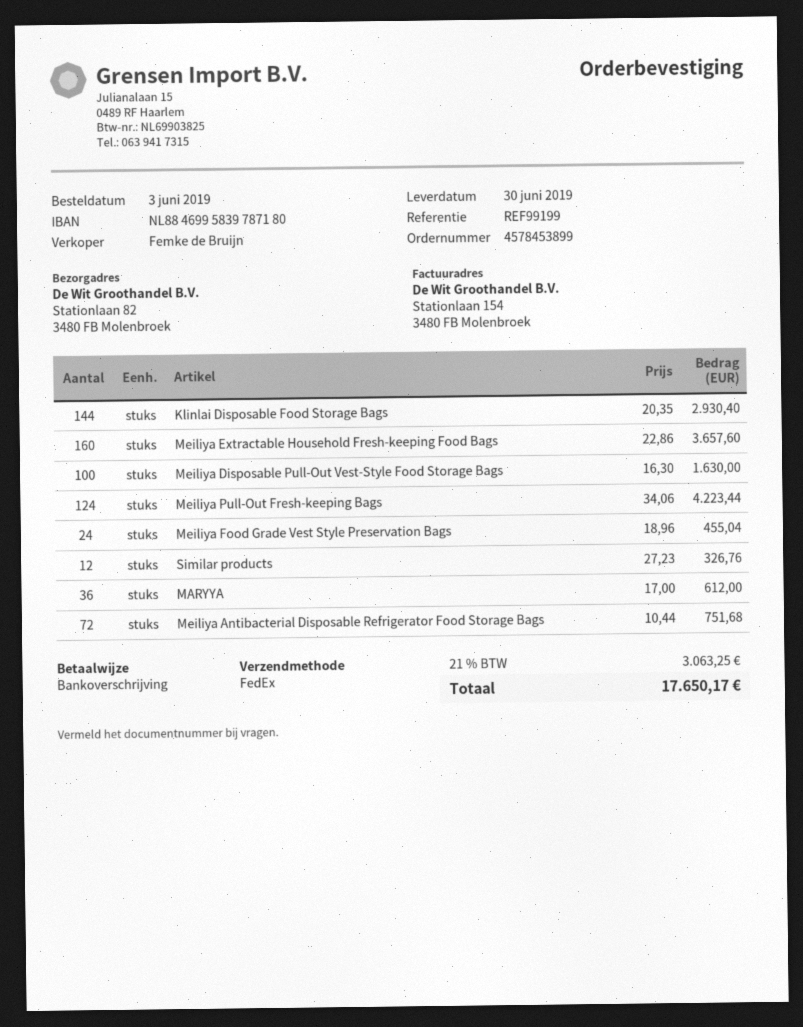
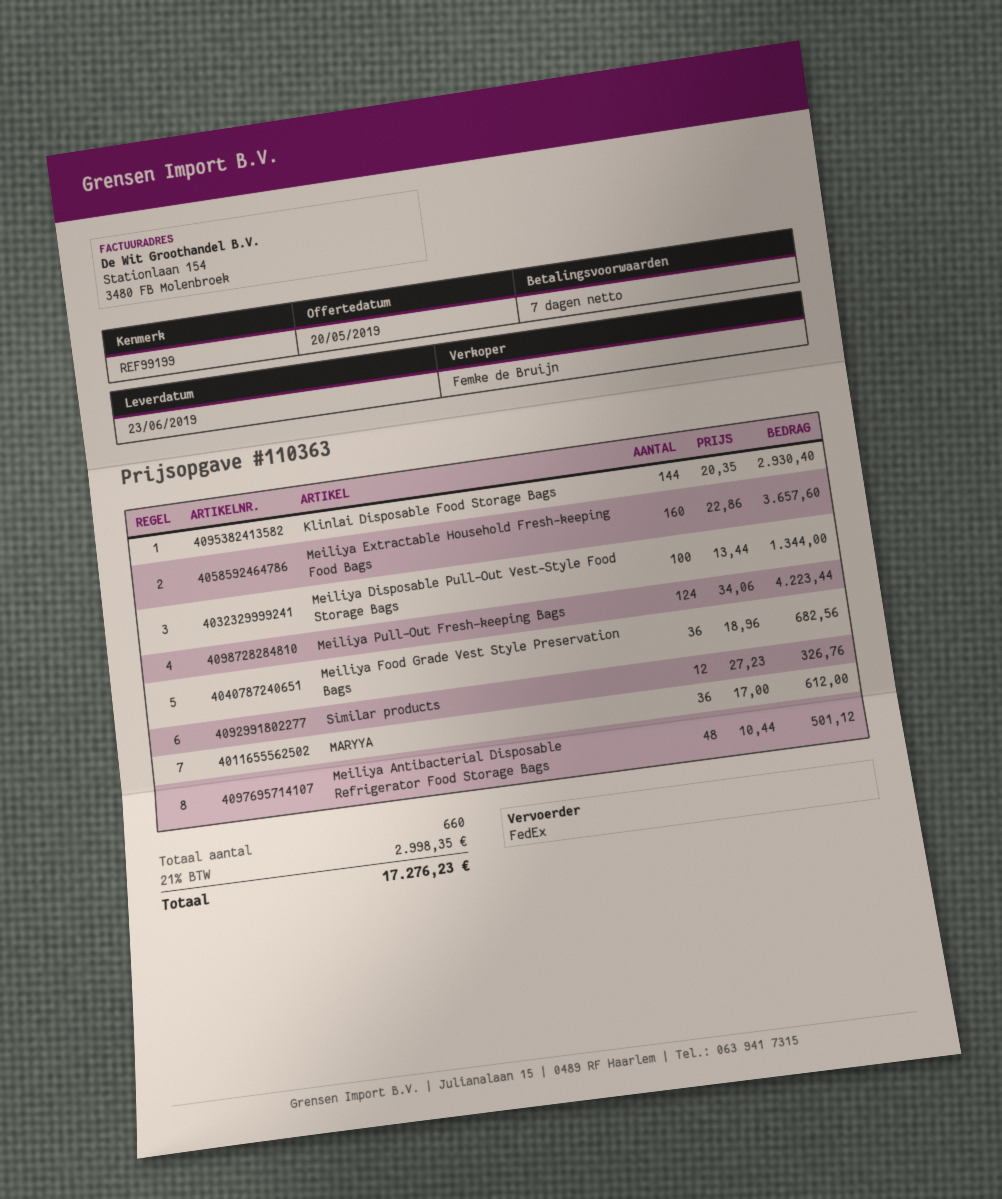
delivery date: 2019-06-30 -> 2019-06-23
Meiliya Disposable Pull-Out Vest-Style Food Storage Bags: 100 x 16.30 = 1630.00 -> 100 x 13.44 = 1344.00
Meiliya Food Grade Vest Style Preservation Bags: 24 x 18.96 = 455.04 -> 36 x 18.96 = 682.56
Meiliya Antibacterial Disposable Refrigerator Food Storage Bags: 72 x 10.44 = 751.68 -> 48 x 10.44 = 501.12
tax: 21% = 3063.25 -> 21% = 2998.35
total: 17650.17 -> 17276.23

